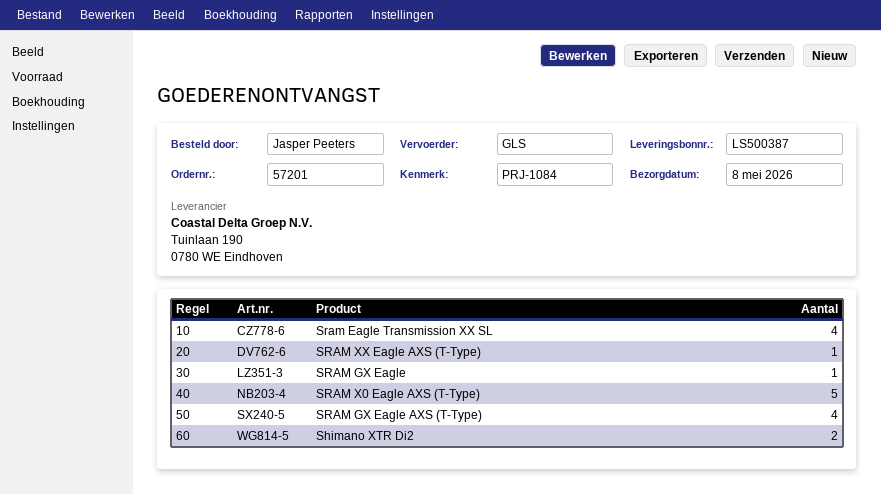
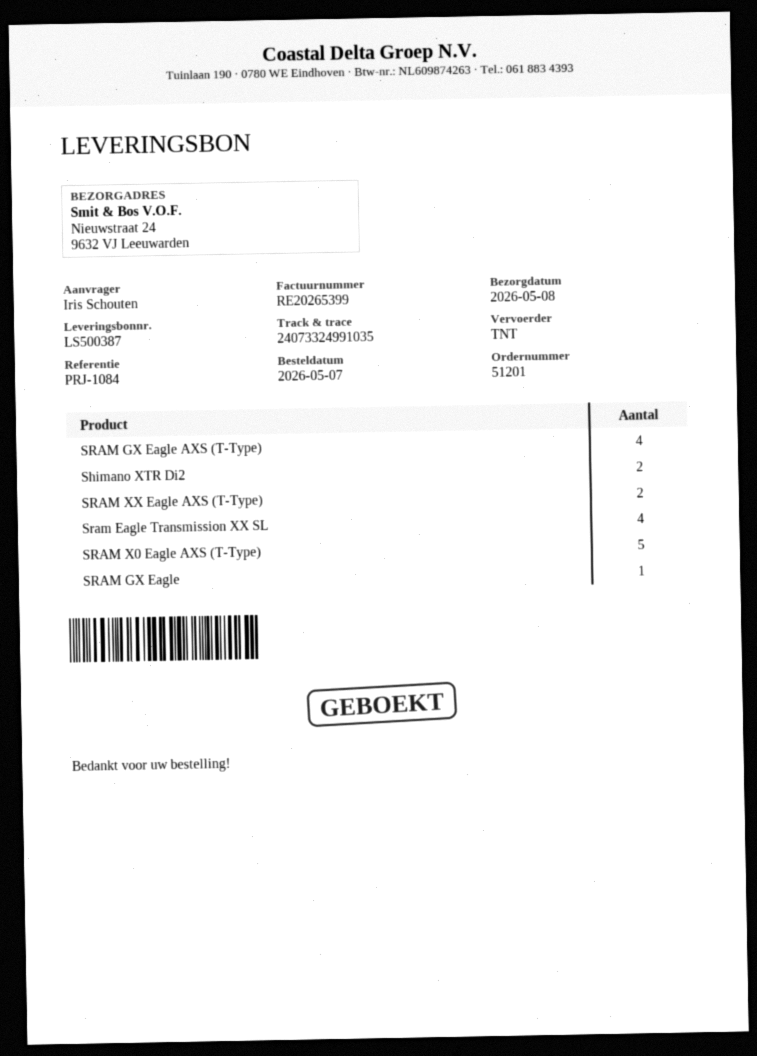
order number: 57201 -> 51201
ordered by: Jasper Peeters -> Iris Schouten
shipping method: GLS -> TNT
SRAM XX Eagle AXS (T-Type): 1 -> 2

